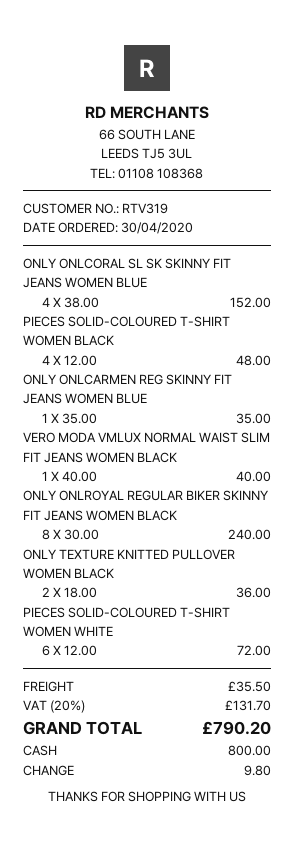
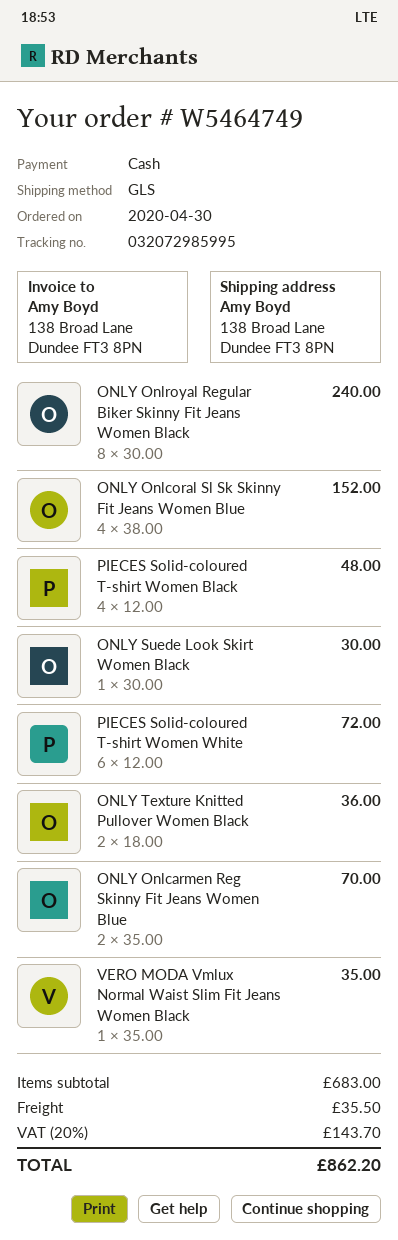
ONLY ONLCARMEN REG SKINNY FIT JEANS WOMEN BLUE: 1 x 35.00 = 35.00 -> 2 x 35.00 = 70.00
VERO MODA VMLUX NORMAL WAIST SLIM FIT JEANS WOMEN BLACK: 1 x 40.00 = 40.00 -> 1 x 35.00 = 35.00
ONLY Suede Look Skirt Women Black: none -> 1 x 30.00 = 30.00
tax: 20% = 131.70 -> 20% = 143.70
total: 790.20 -> 862.20

